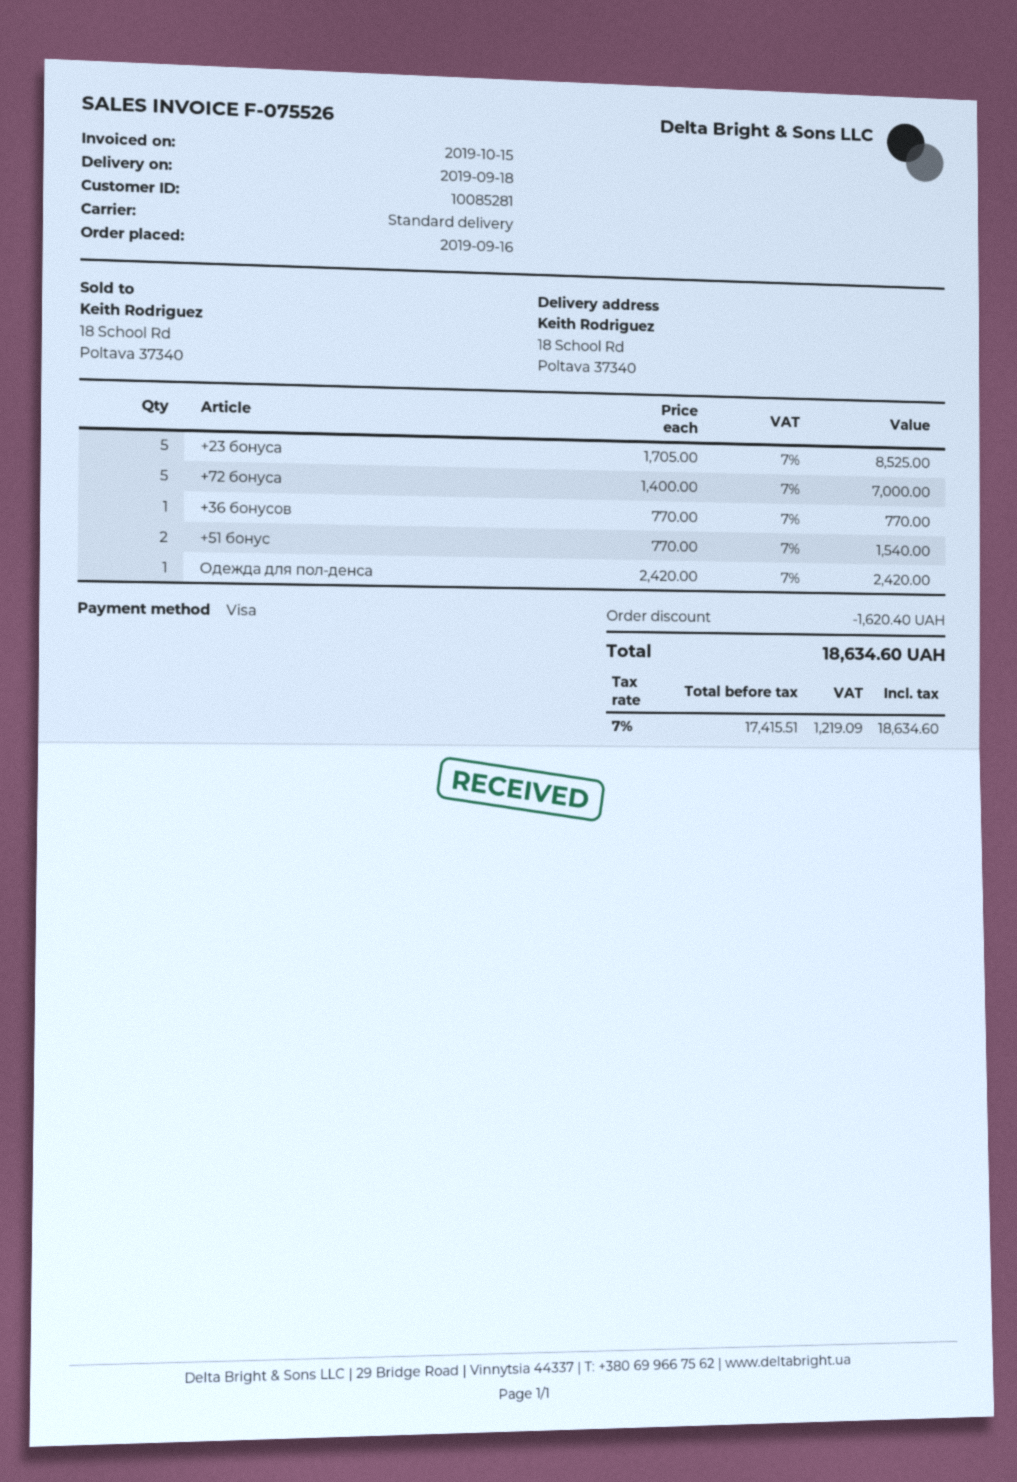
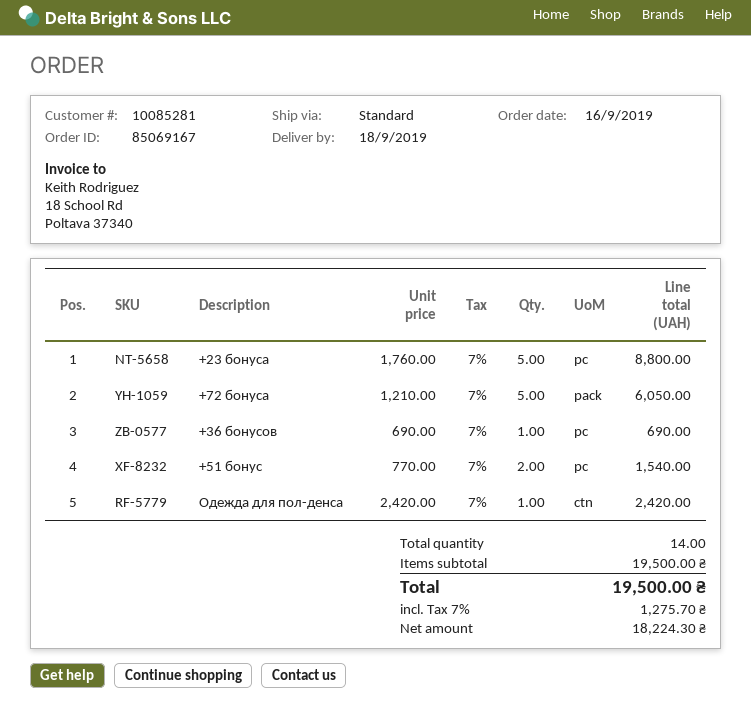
+23 бонуса: 5 x 1705.00 = 8525.00 -> 5 x 1760.00 = 8800.00
+72 бонуса: 5 x 1400.00 = 7000.00 -> 5 x 1210.00 = 6050.00
+36 бонусов: 1 x 770.00 = 770.00 -> 1 x 690.00 = 690.00
discount: 1620.40 -> none
net: 17415.51 -> 18224.30
tax: 7% = 1219.09 -> 7% = 1275.70
total: 18634.60 -> 19500.00

